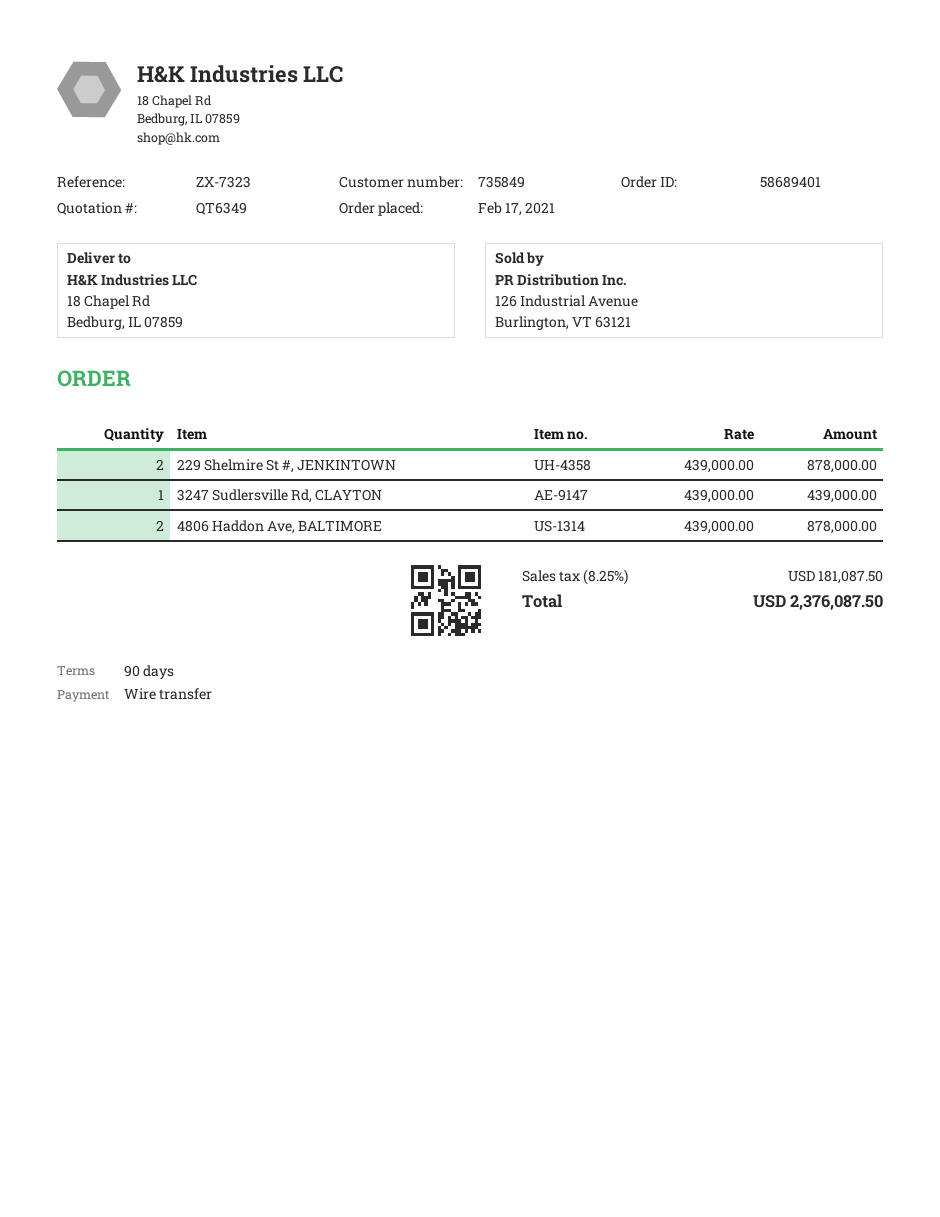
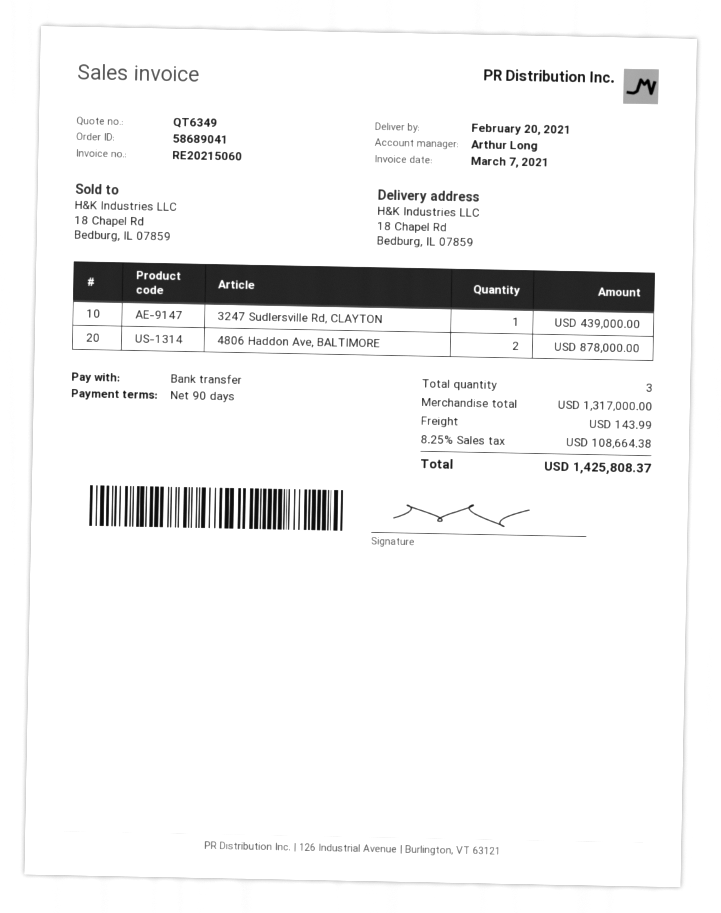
order number: 58689401 -> 58689041
229 Shelmire St #, JENKINTOWN: 2 for 878000.00 -> none
shipping: none -> 143.99
tax: 8.25% = 181087.50 -> 8.25% = 108664.38
total: 2376087.50 -> 1425808.37

